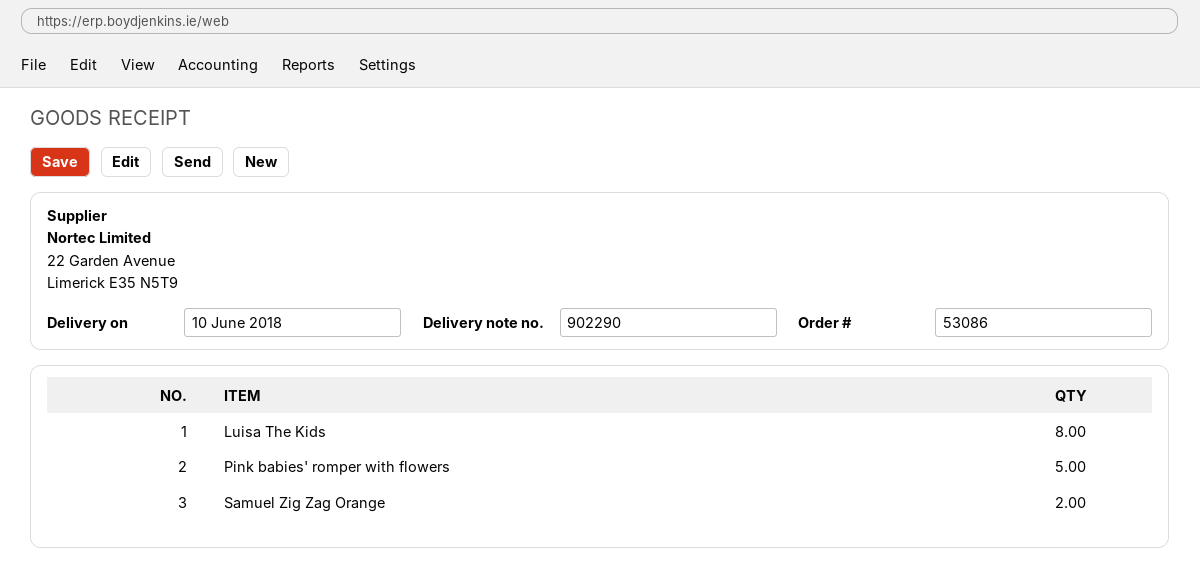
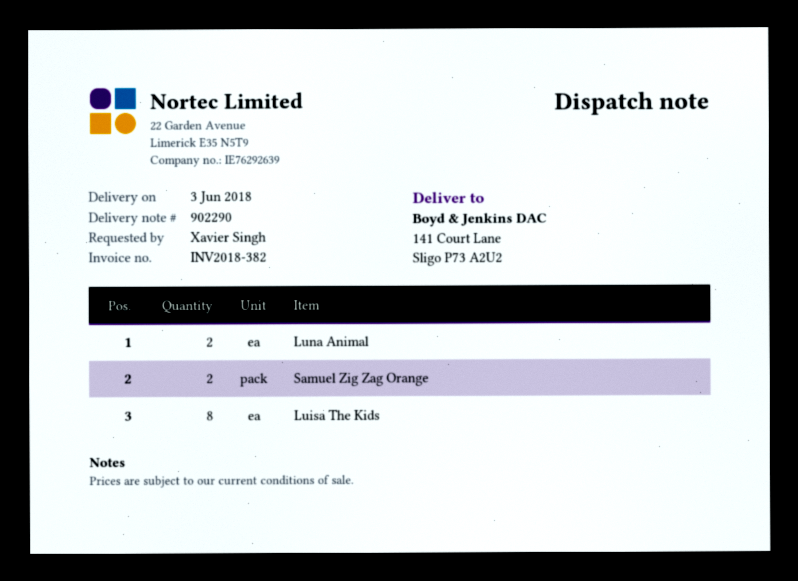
delivery date: 2018-06-10 -> 2018-06-03
Pink babies' romper with flowers: 5 -> none
Luna Animal: none -> 2

